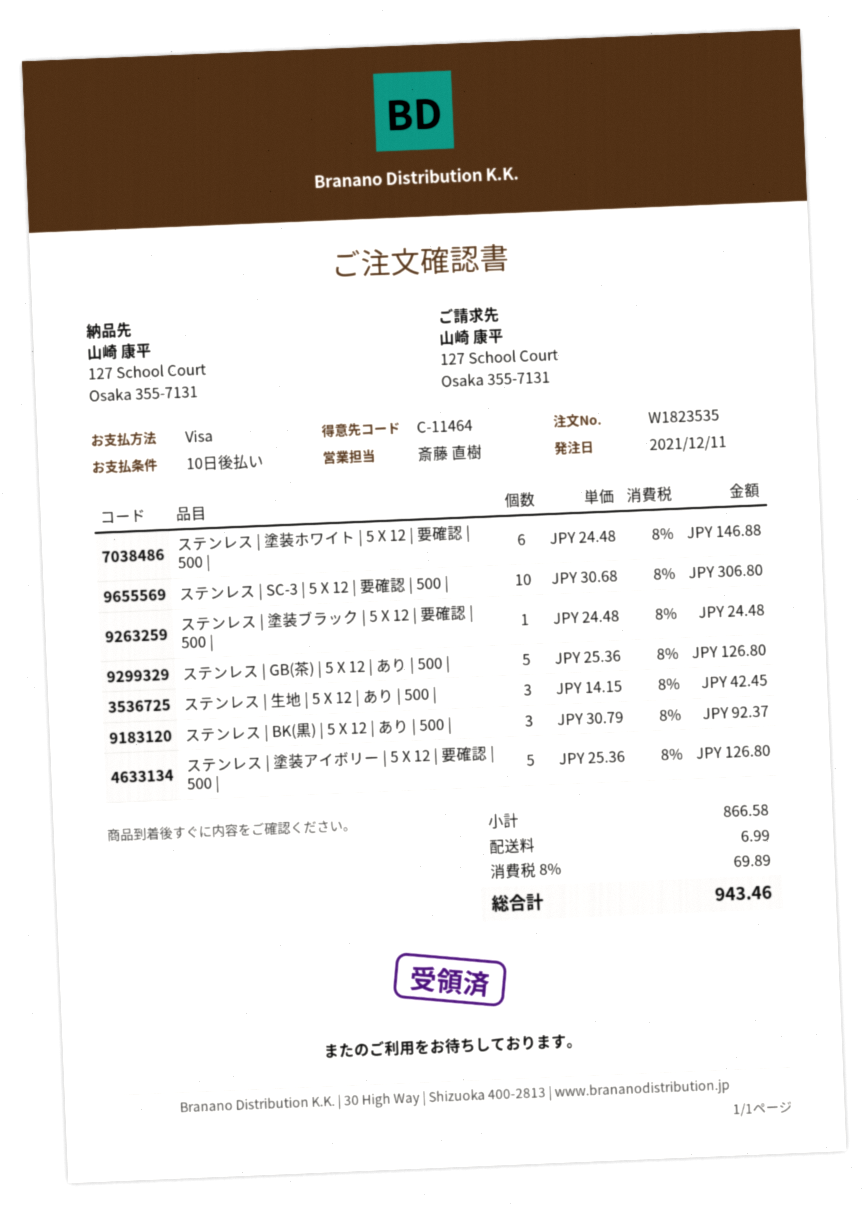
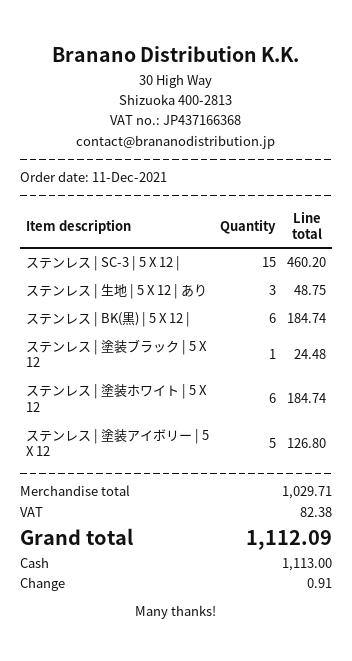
payment method: Visa -> cash
ステンレス | 塗装ホワイト | 5 X 12 | 要確認 | 500 |: 6 for 146.88 -> 6 for 184.74
ステンレス | SC-3 | 5 X 12 | 要確認 | 500 |: 10 for 306.80 -> 15 for 460.20
ステンレス | GB(茶) | 5 X 12 | あり | 500 |: 5 for 126.80 -> none
ステンレス | 生地 | 5 X 12 | あり | 500 |: 3 for 42.45 -> 3 for 48.75
ステンレス | BK(黒) | 5 X 12 | あり | 500 |: 3 for 92.37 -> 6 for 184.74
subtotal: 866.58 -> 1029.71
shipping: 6.99 -> none
tax: 69.89 -> 82.38
total: 943.46 -> 1112.09

